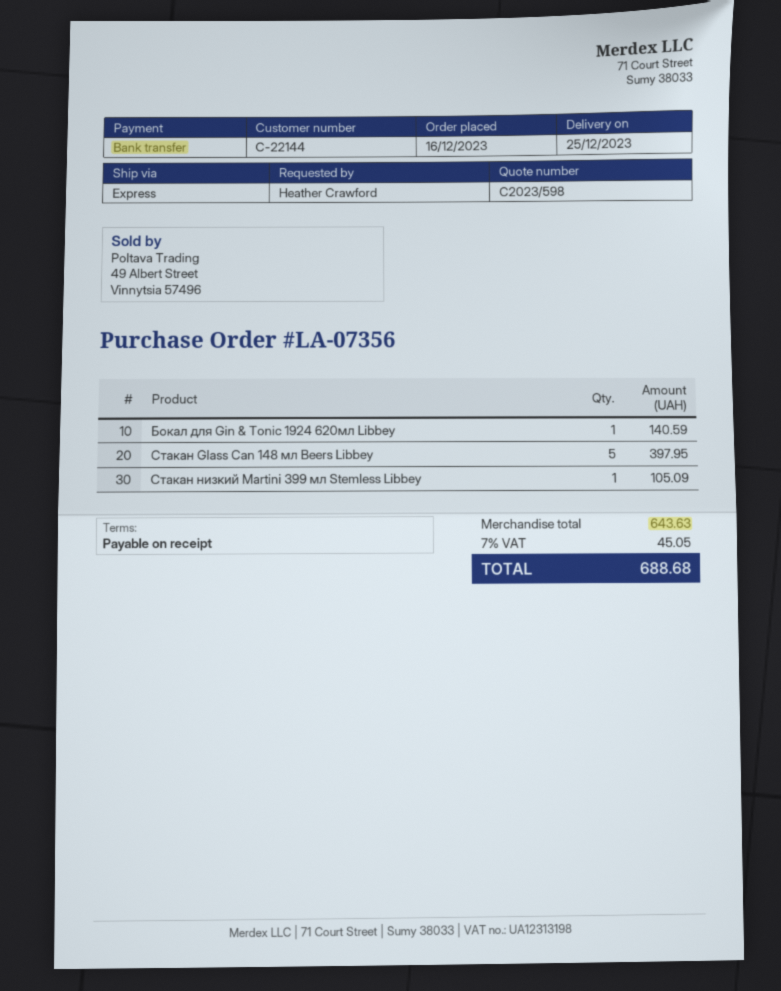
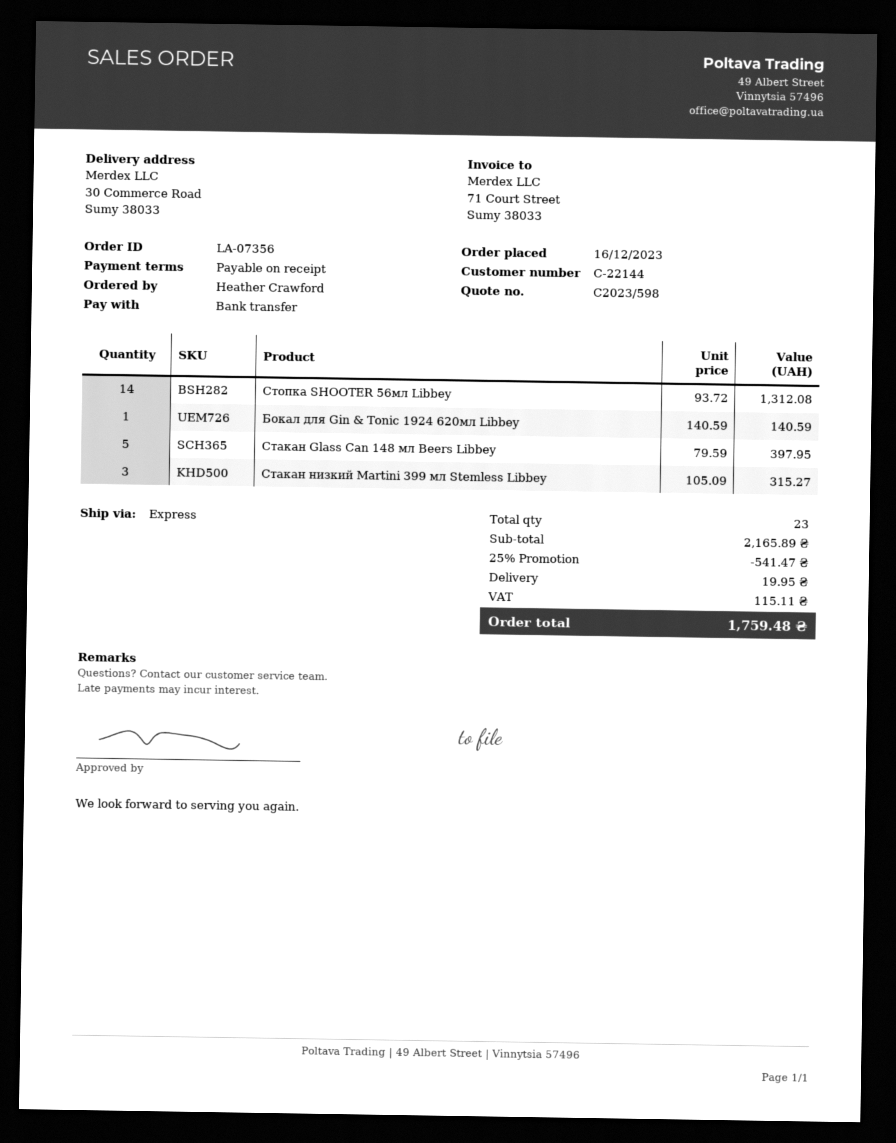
Стакан низкий Martini 399 мл Stemless Libbey: 1 for 105.09 -> 3 for 315.27
Стопка SHOOTER 56мл Libbey: none -> 14 for 1312.08
subtotal: 643.63 -> 2165.89
discount: none -> 25% = 541.47
shipping: none -> 19.95
tax: 45.05 -> 115.11
total: 688.68 -> 1759.48

